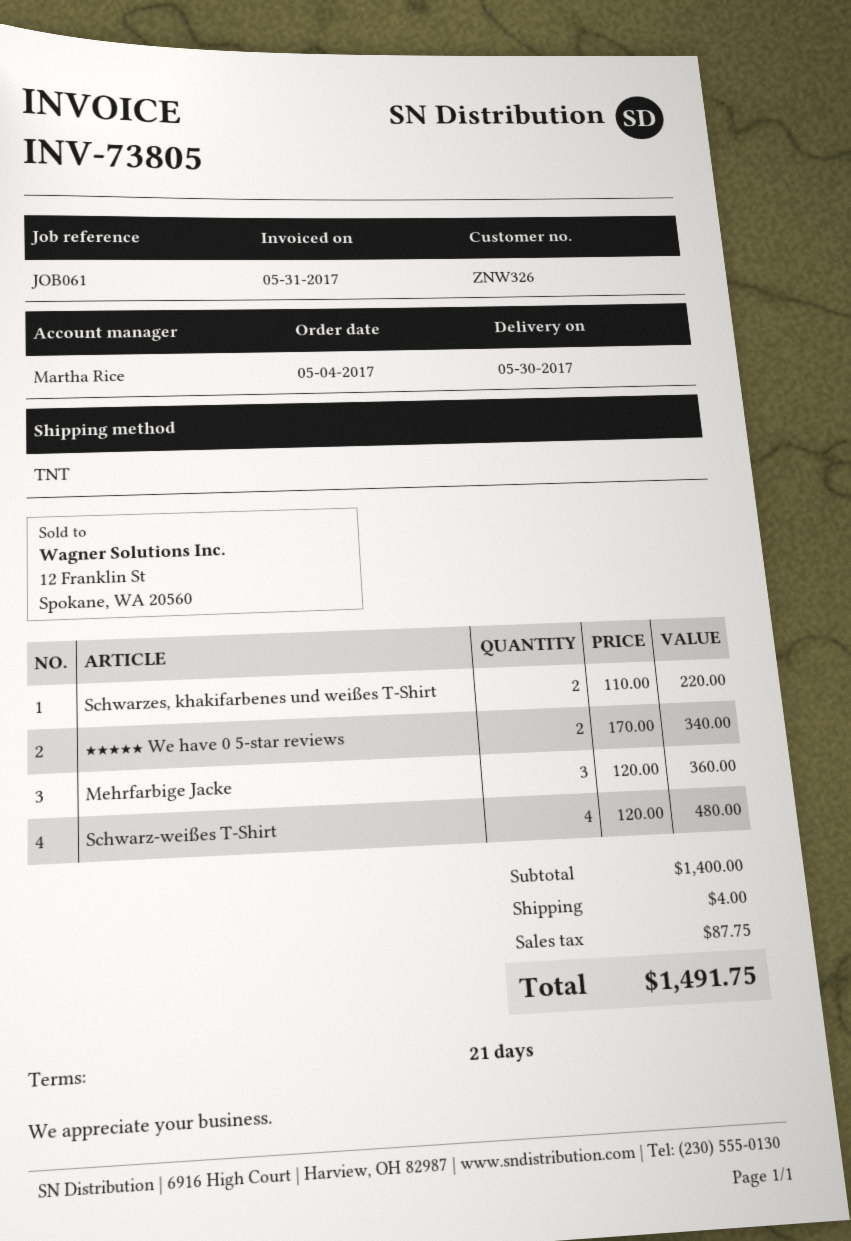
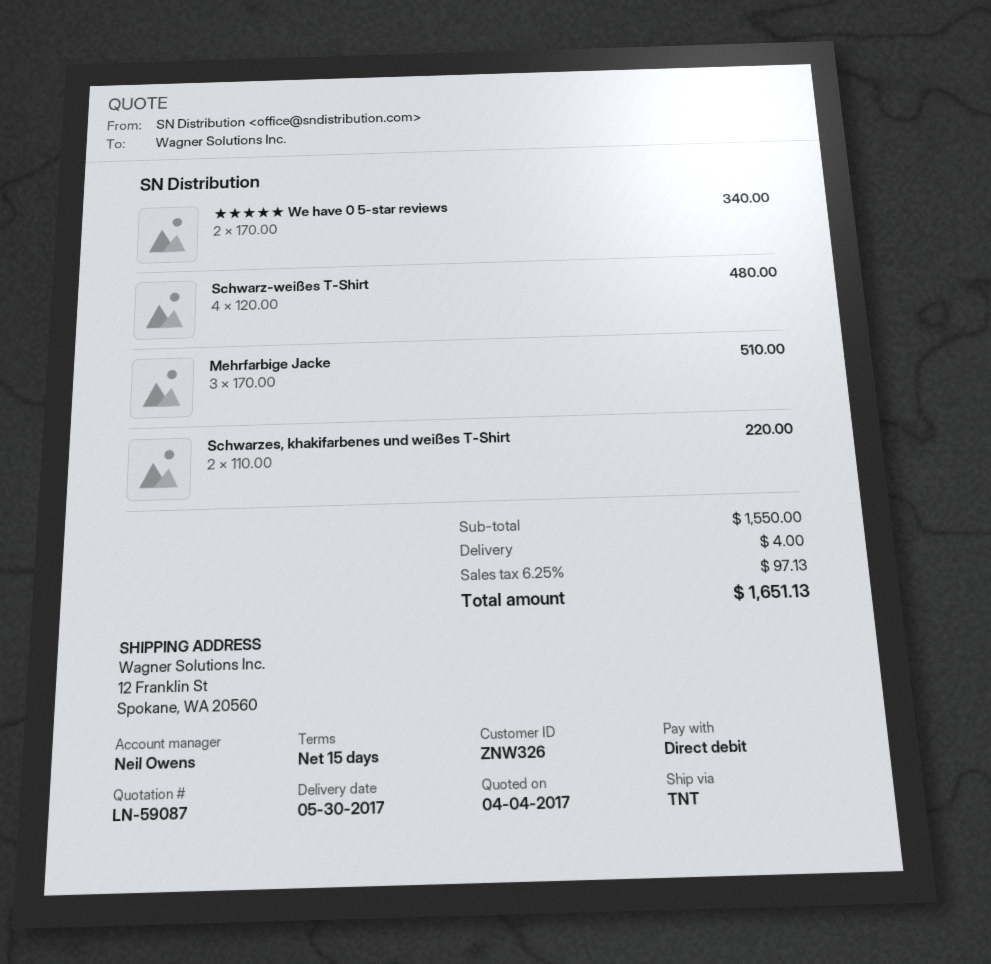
payment terms: 21 days -> 15 days
sales rep: Martha Rice -> Neil Owens
Mehrfarbige Jacke: 3 x 120.00 = 360.00 -> 3 x 170.00 = 510.00
subtotal: 1400.00 -> 1550.00
tax: 87.75 -> 97.13
total: 1491.75 -> 1651.13

